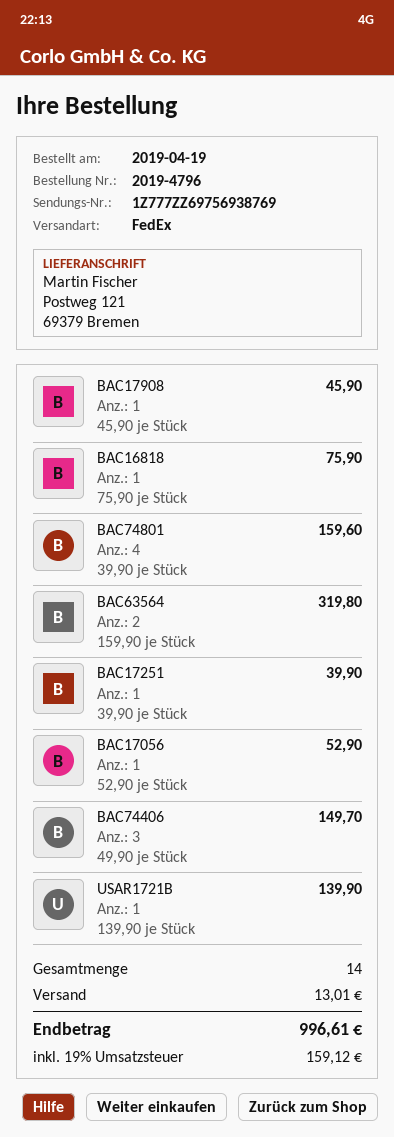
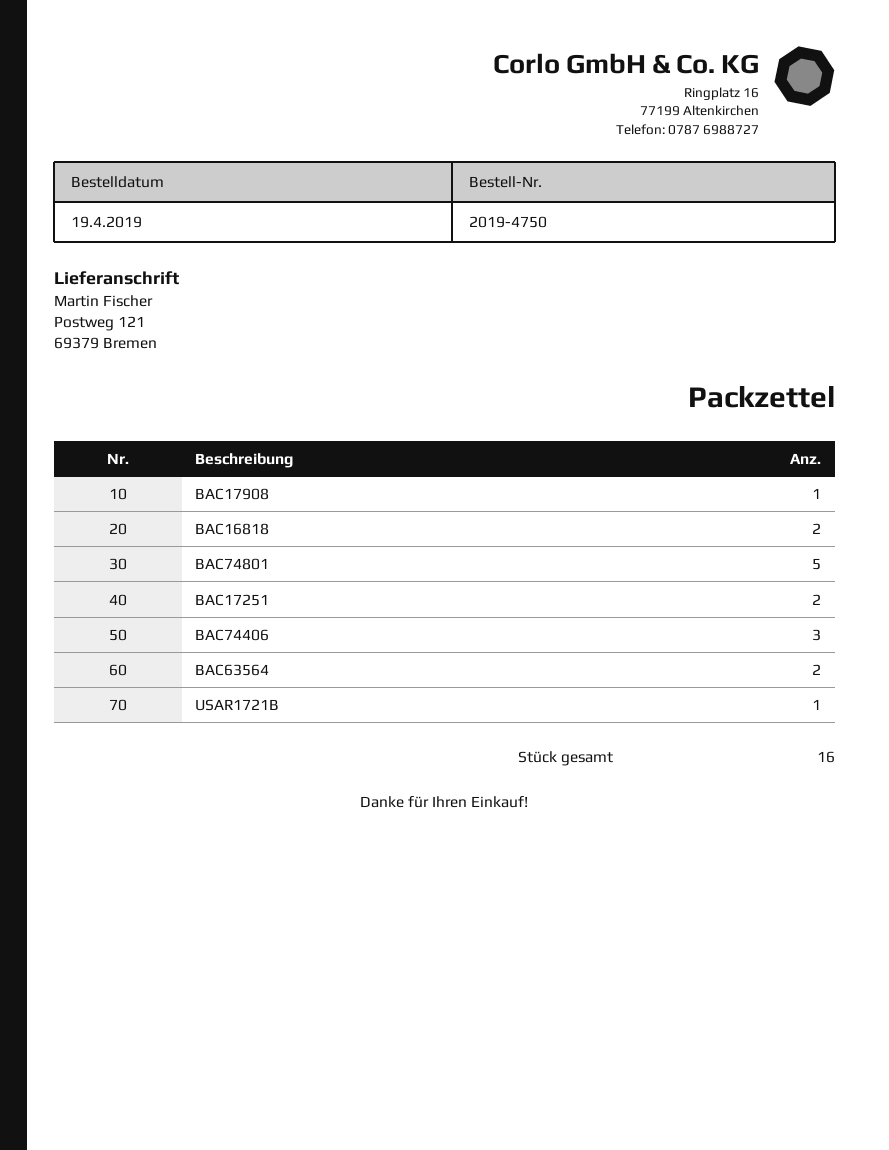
order number: 2019-4796 -> 2019-4750
BAC16818: 1 -> 2
BAC74801: 4 -> 5
BAC17251: 1 -> 2
BAC17056: 1 -> none
total quantity: 14 -> 16

